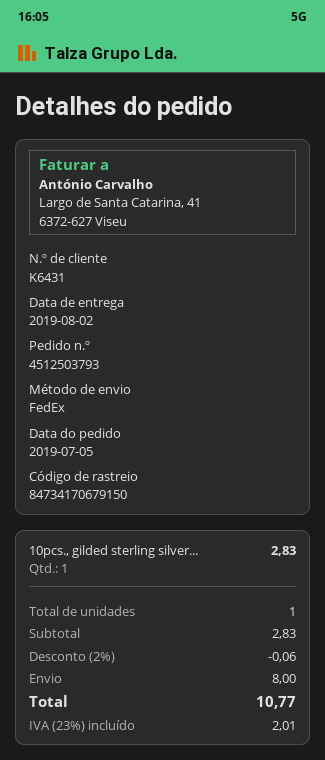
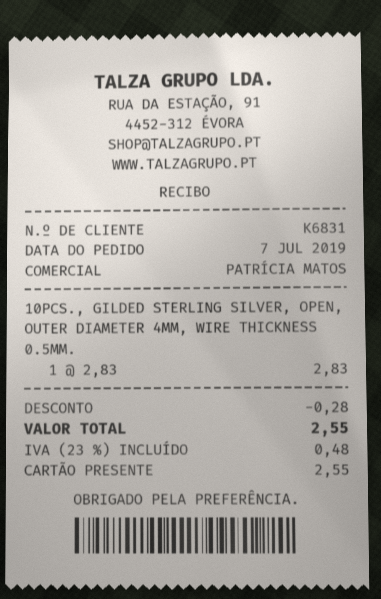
order date: 2019-07-05 -> 2019-07-07
customer number: K6431 -> K6831
discount: 0.06 -> 0.28
shipping: 8.00 -> none
tax: 23% = 2.01 -> 23% = 0.48
total: 10.77 -> 2.55

